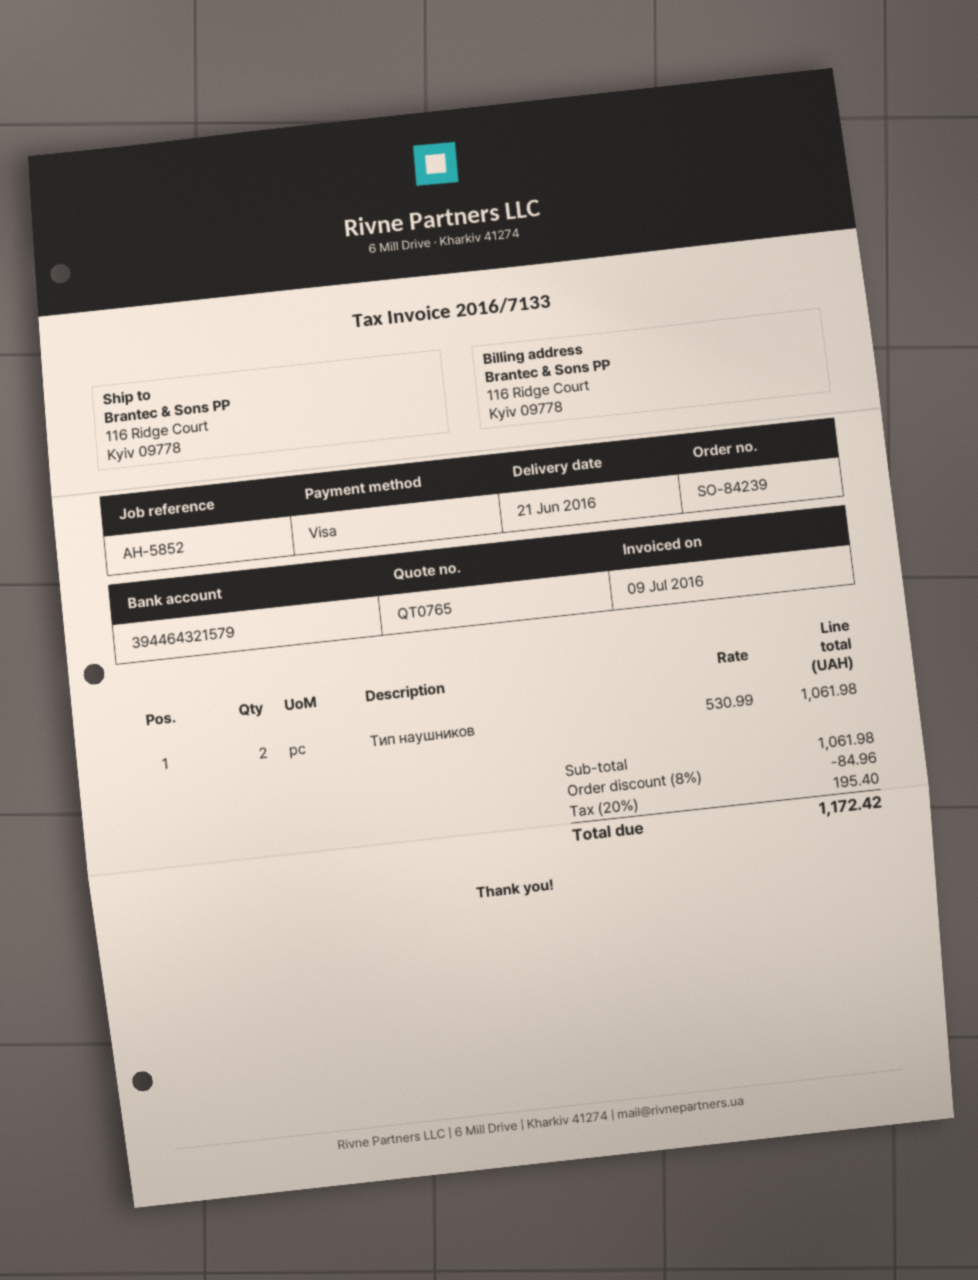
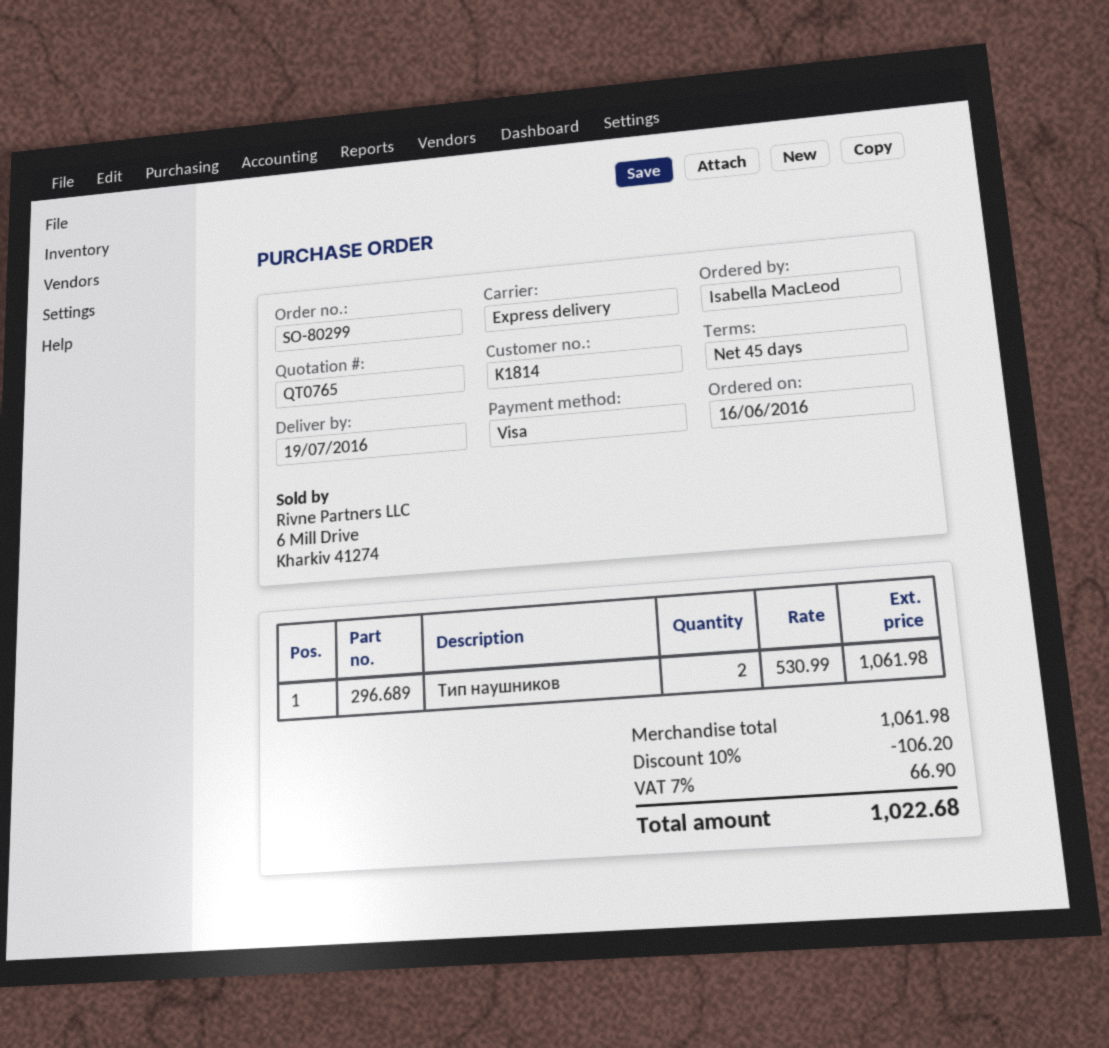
order number: SO-84239 -> SO-80299
delivery date: 2016-06-21 -> 2016-07-19
discount: 8% = 84.96 -> 10% = 106.20
tax: 20% = 195.40 -> 7% = 66.90
total: 1172.42 -> 1022.68

